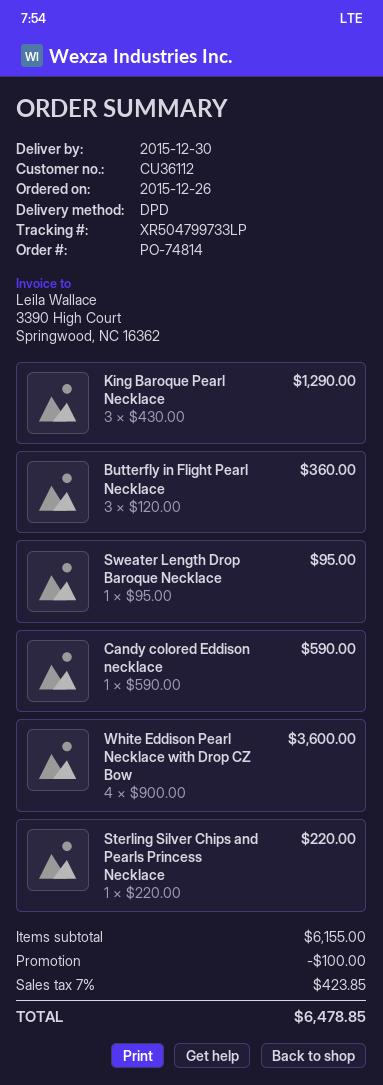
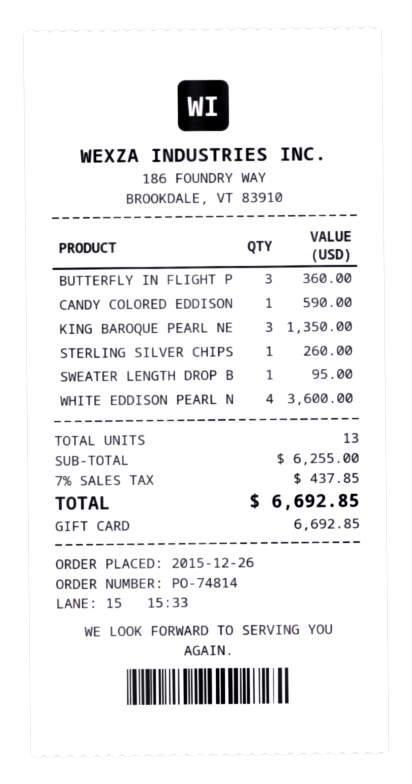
King Baroque Pearl Necklace: 3 for 1290.00 -> 3 for 1350.00
Sterling Silver Chips and Pearls Princess Necklace: 1 for 220.00 -> 1 for 260.00
subtotal: 6155.00 -> 6255.00
discount: 100.00 -> none
tax: 7% = 423.85 -> 7% = 437.85
total: 6478.85 -> 6692.85

